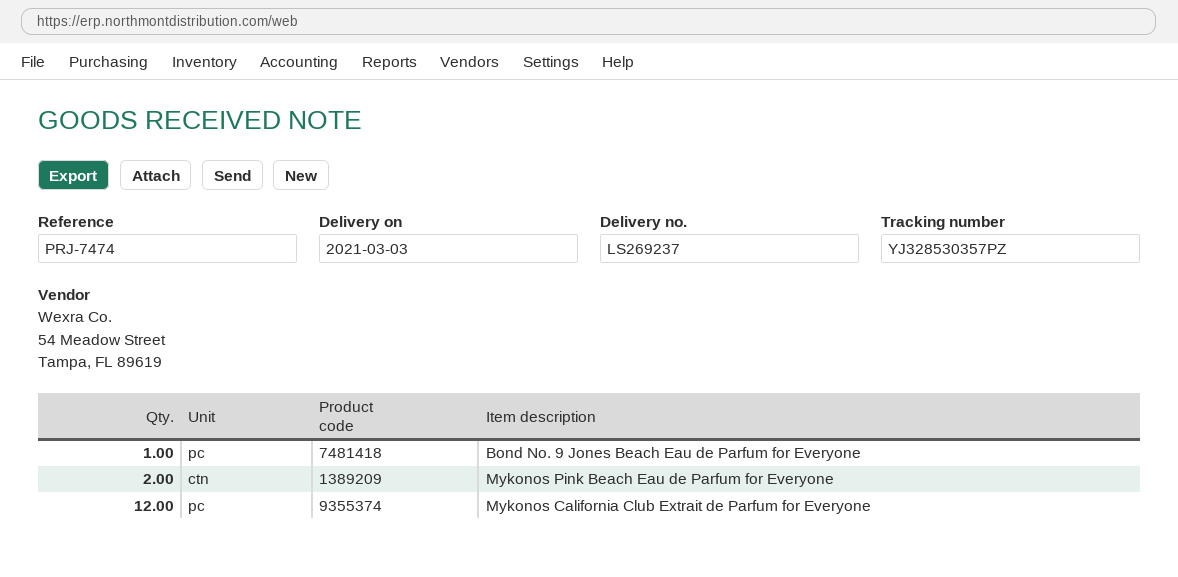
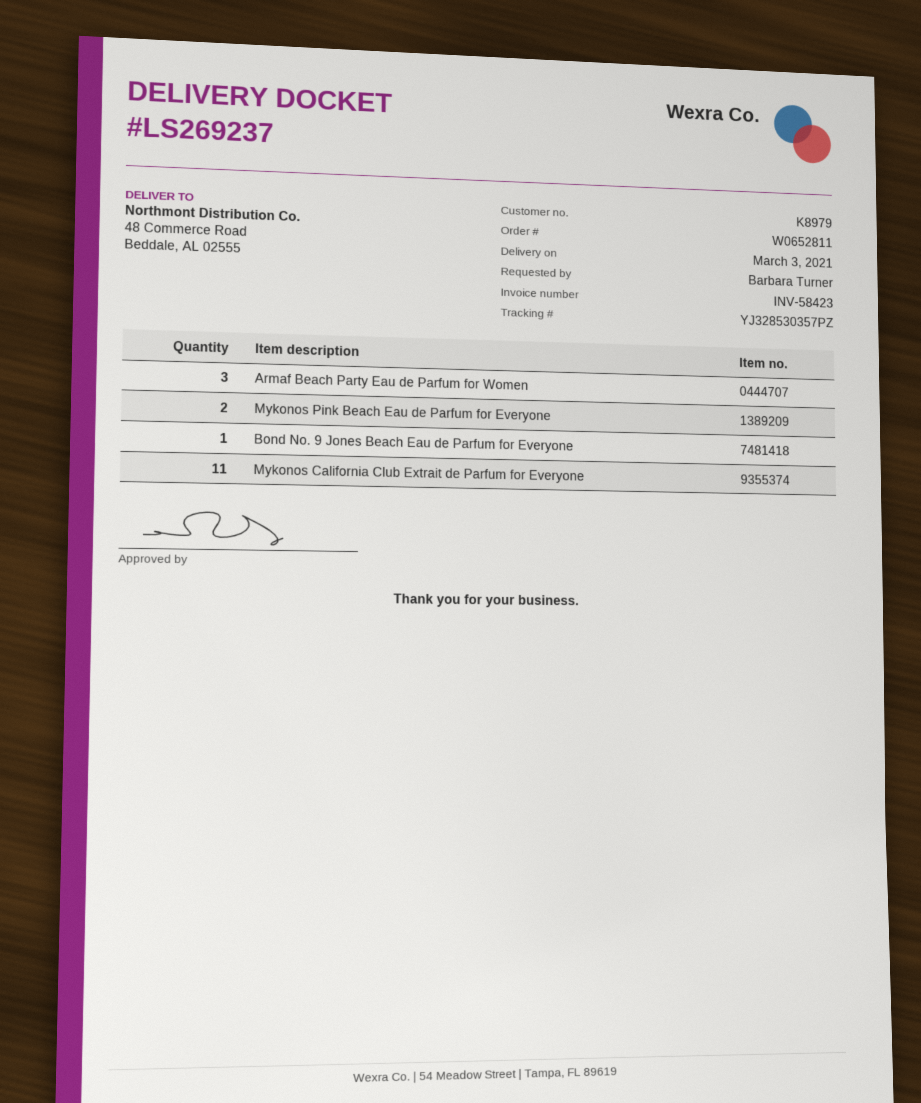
Mykonos California Club Extrait de Parfum for Everyone: 12 -> 11
Armaf Beach Party Eau de Parfum for Women: none -> 3

